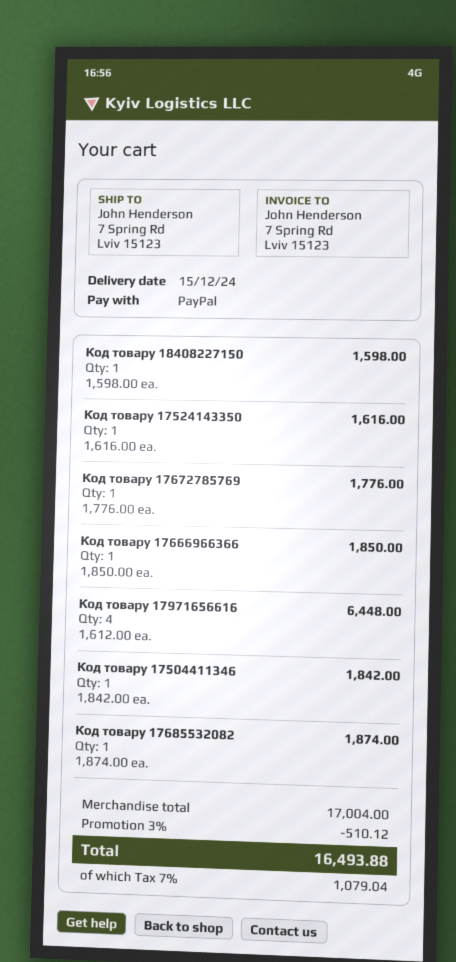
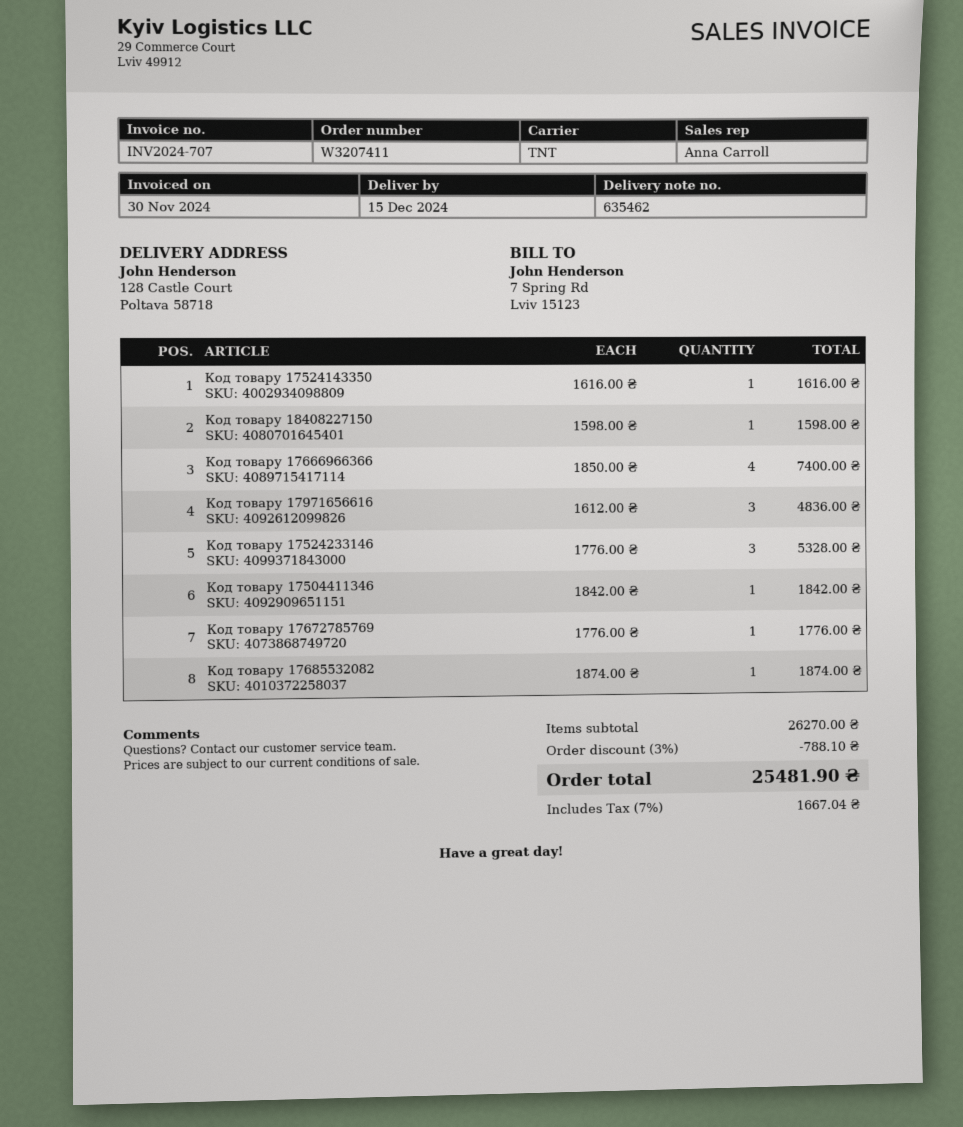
ship to: 7 Spring Rd, Lviv 15123 -> 128 Castle Court, Poltava 58718
Код товару 17666966366: 1 x 1850.00 = 1850.00 -> 4 x 1850.00 = 7400.00
Код товару 17971656616: 4 x 1612.00 = 6448.00 -> 3 x 1612.00 = 4836.00
Код товару 17524233146: none -> 3 x 1776.00 = 5328.00
subtotal: 17004.00 -> 26270.00
discount: 3% = 510.12 -> 3% = 788.10
tax: 7% = 1079.04 -> 7% = 1667.04
total: 16493.88 -> 25481.90

